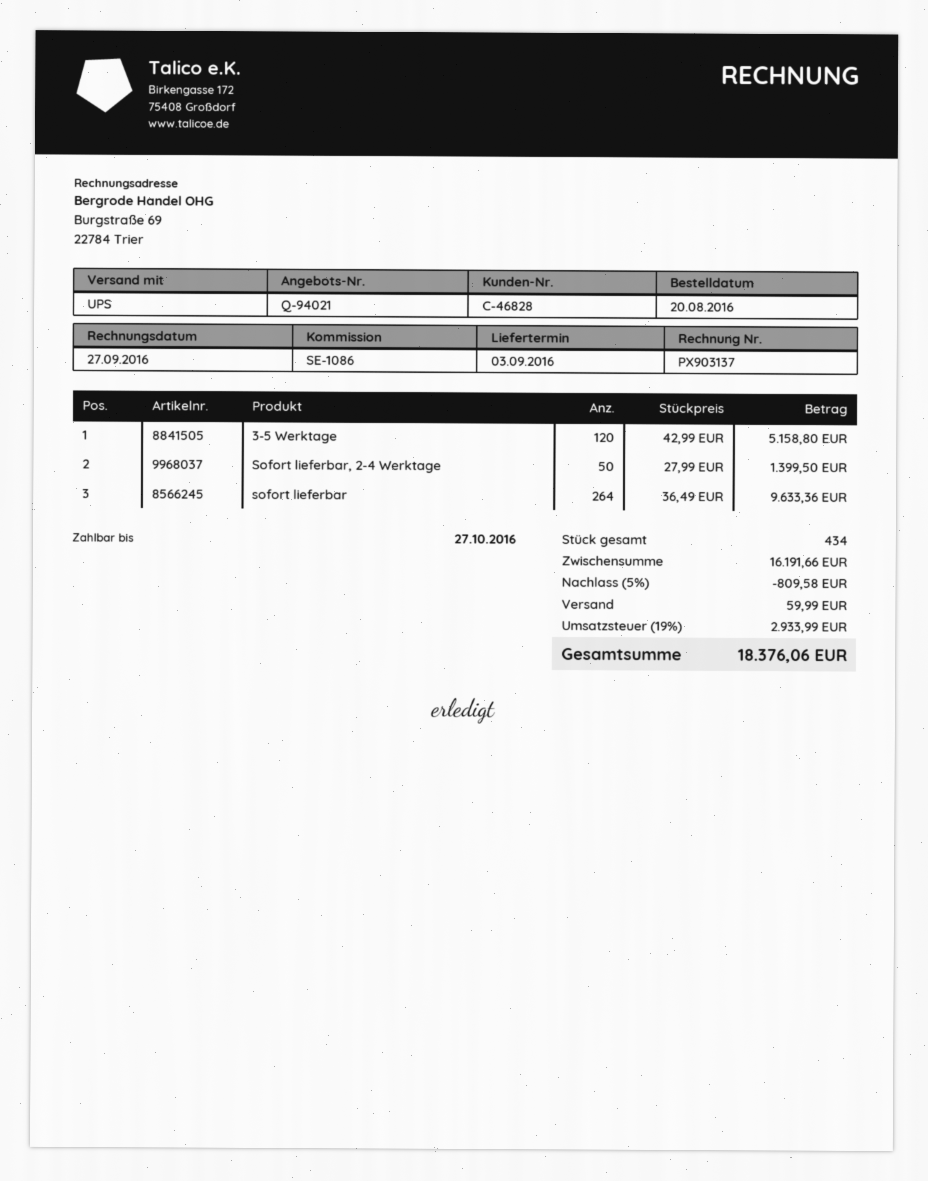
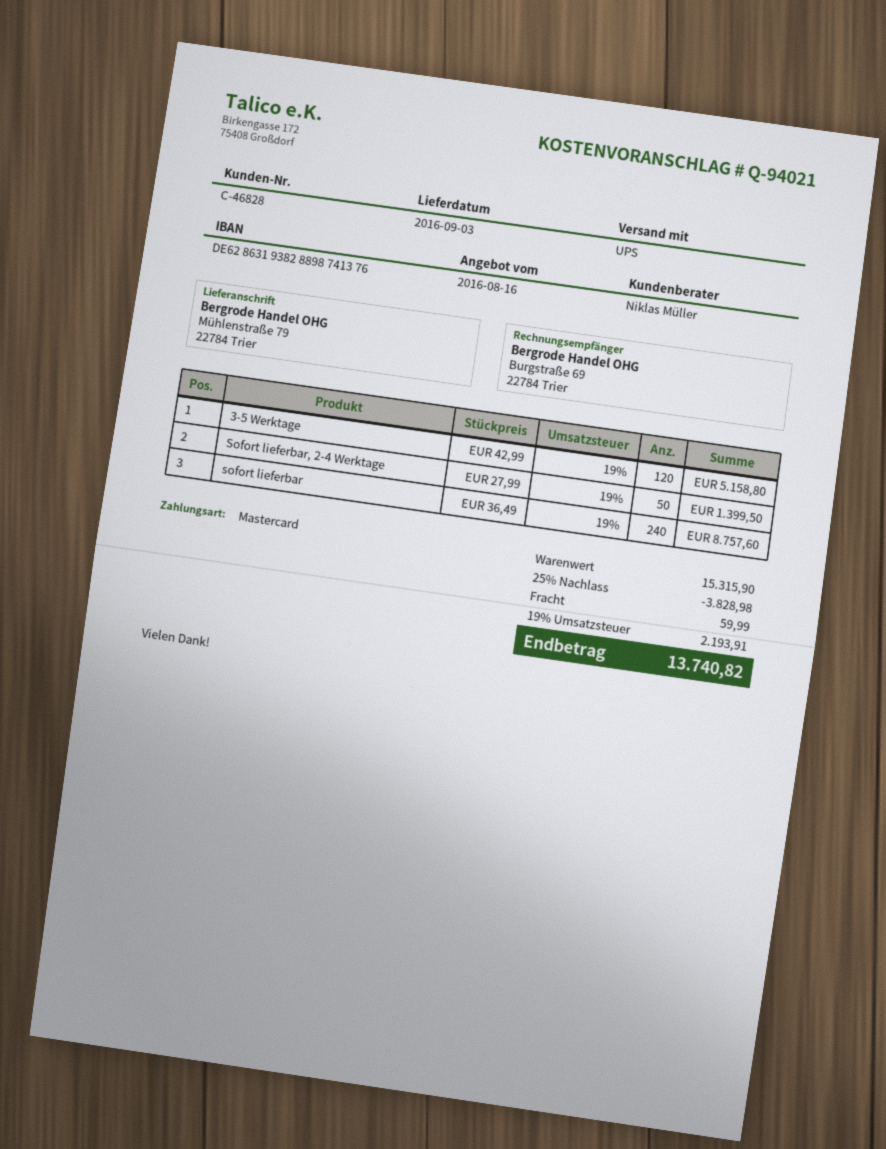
sofort lieferbar: 264 x 36.49 = 9633.36 -> 240 x 36.49 = 8757.60
subtotal: 16191.66 -> 15315.90
discount: 5% = 809.58 -> 25% = 3828.98
tax: 19% = 2933.99 -> 19% = 2193.91
total: 18376.06 -> 13740.82

